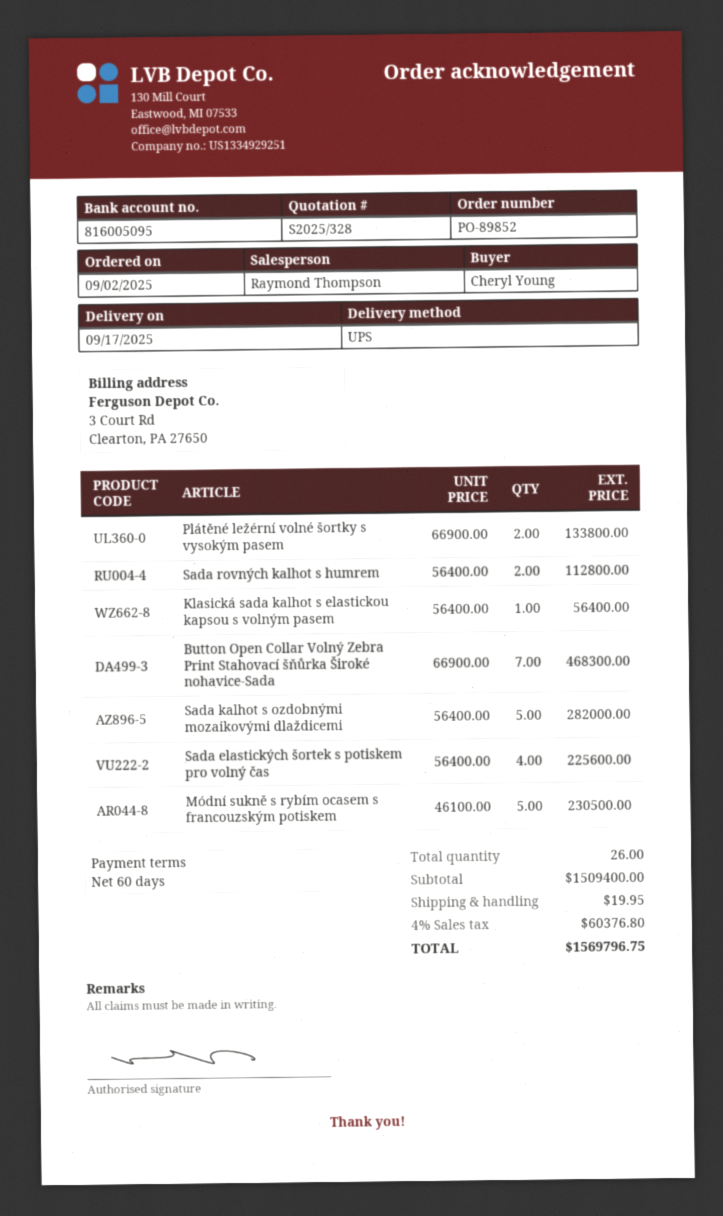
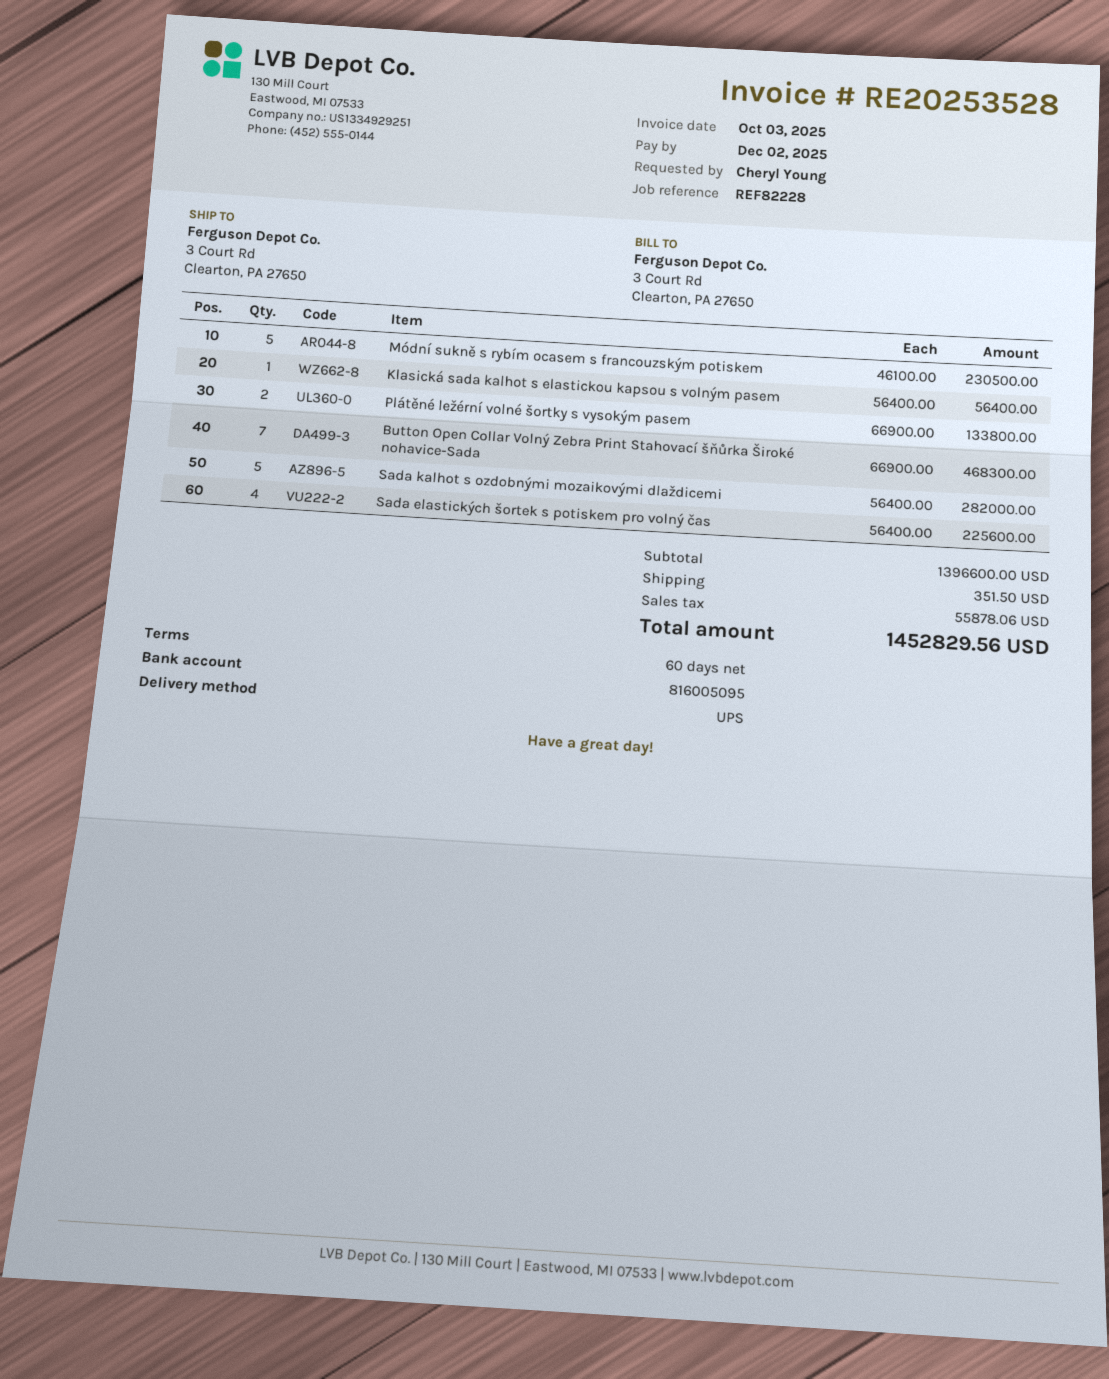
Sada rovných kalhot s humrem: 2 x 56400.00 = 112800.00 -> none
subtotal: 1509400.00 -> 1396600.00
shipping: 19.95 -> 351.50
tax: 60376.80 -> 55878.06
total: 1569796.75 -> 1452829.56

